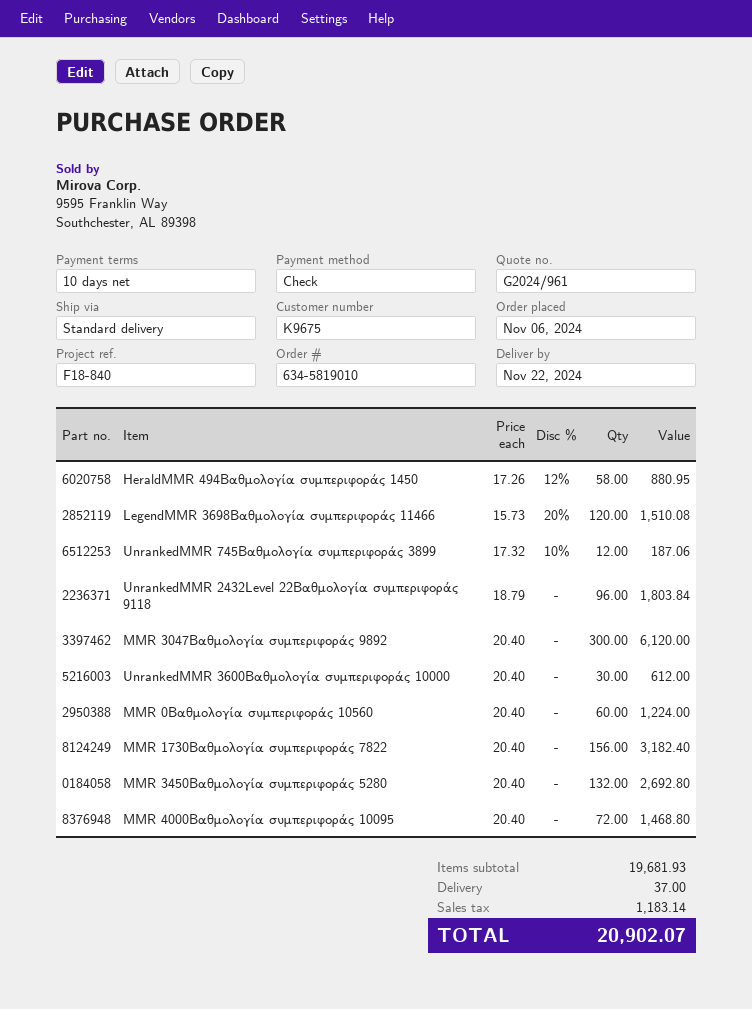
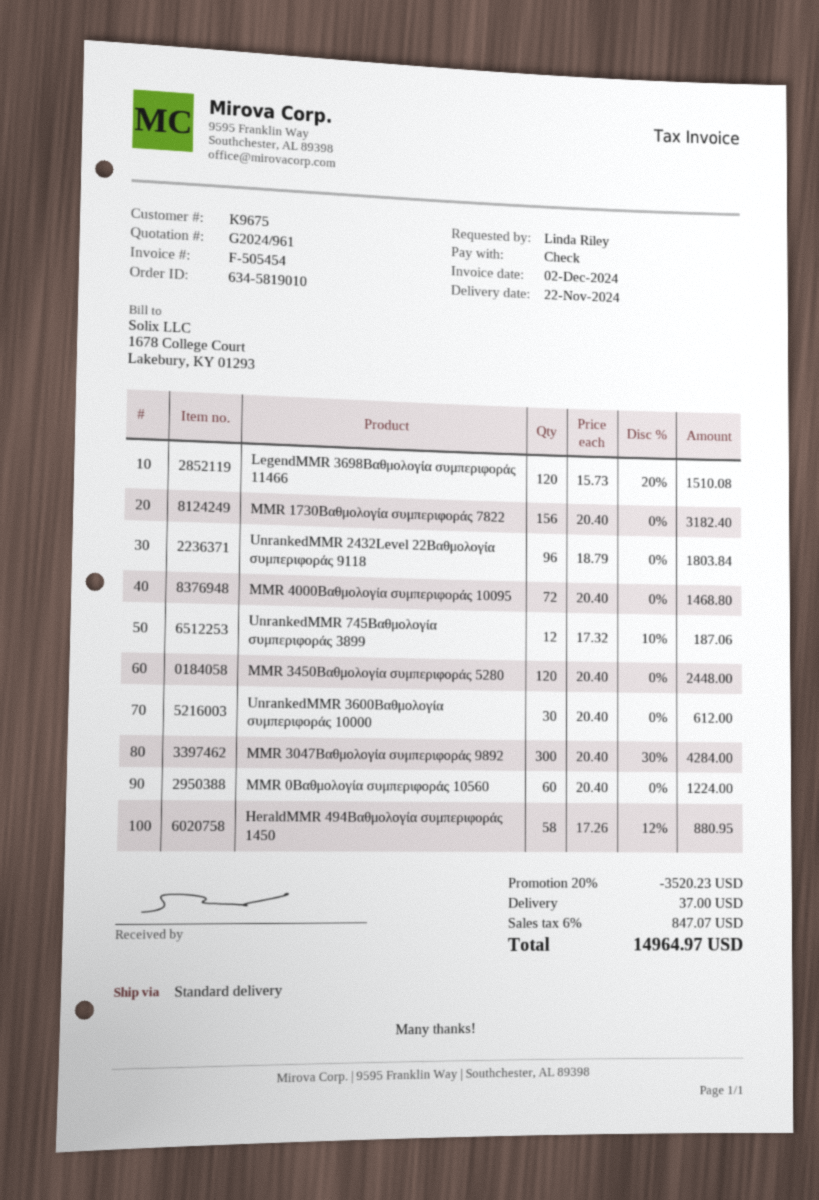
MMR 3047Βαθμολογία συμπεριφοράς 9892: 300 x 20.40 = 6120.00 -> 300 x 20.40 - 30% = 4284.00
MMR 3450Βαθμολογία συμπεριφοράς 5280: 132 x 20.40 = 2692.80 -> 120 x 20.40 = 2448.00
discount: none -> 20% = 3520.23
tax: 1183.14 -> 847.07
total: 20902.07 -> 14964.97

